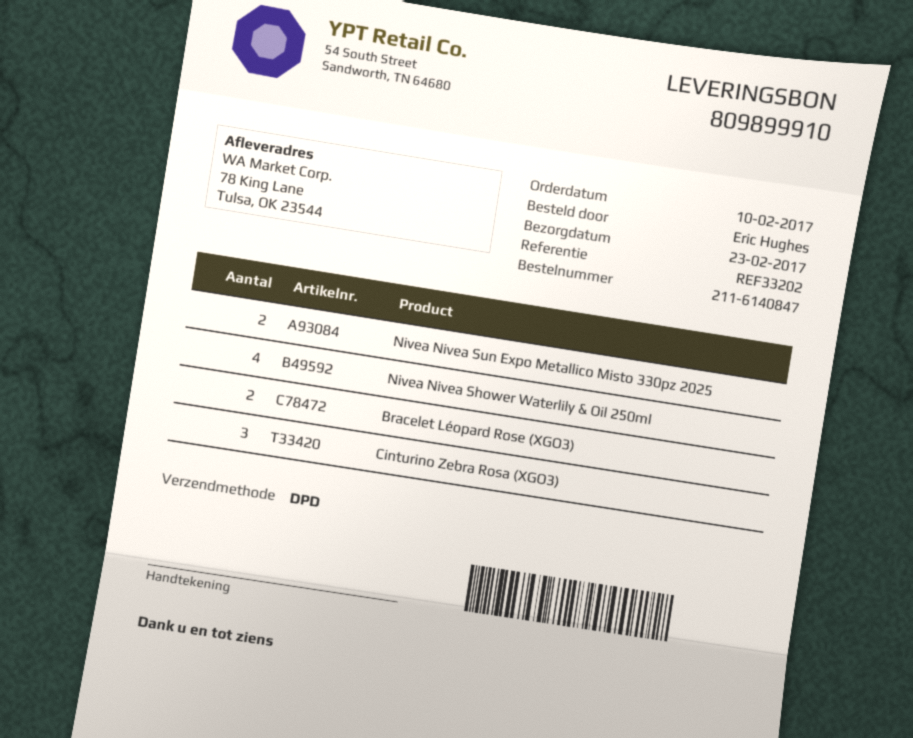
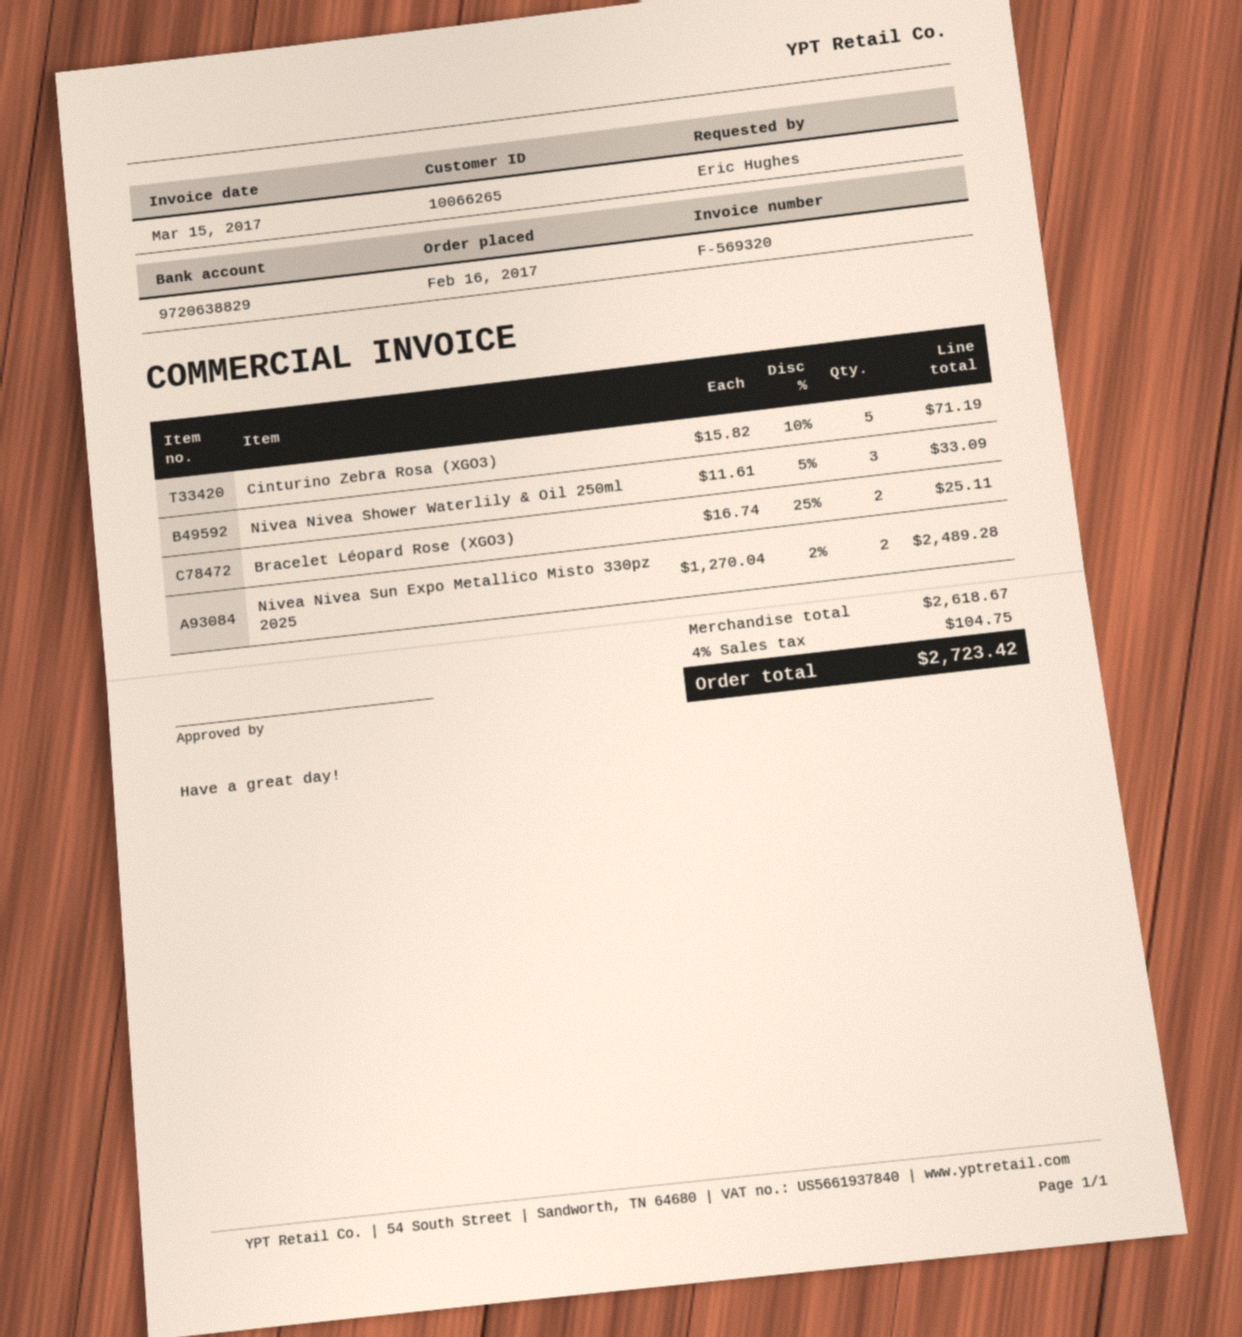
order date: 2017-02-10 -> 2017-02-16
Nivea Nivea Shower Waterlily & Oil 250ml: 4 -> 3
Cinturino Zebra Rosa (XGO3): 3 -> 5

